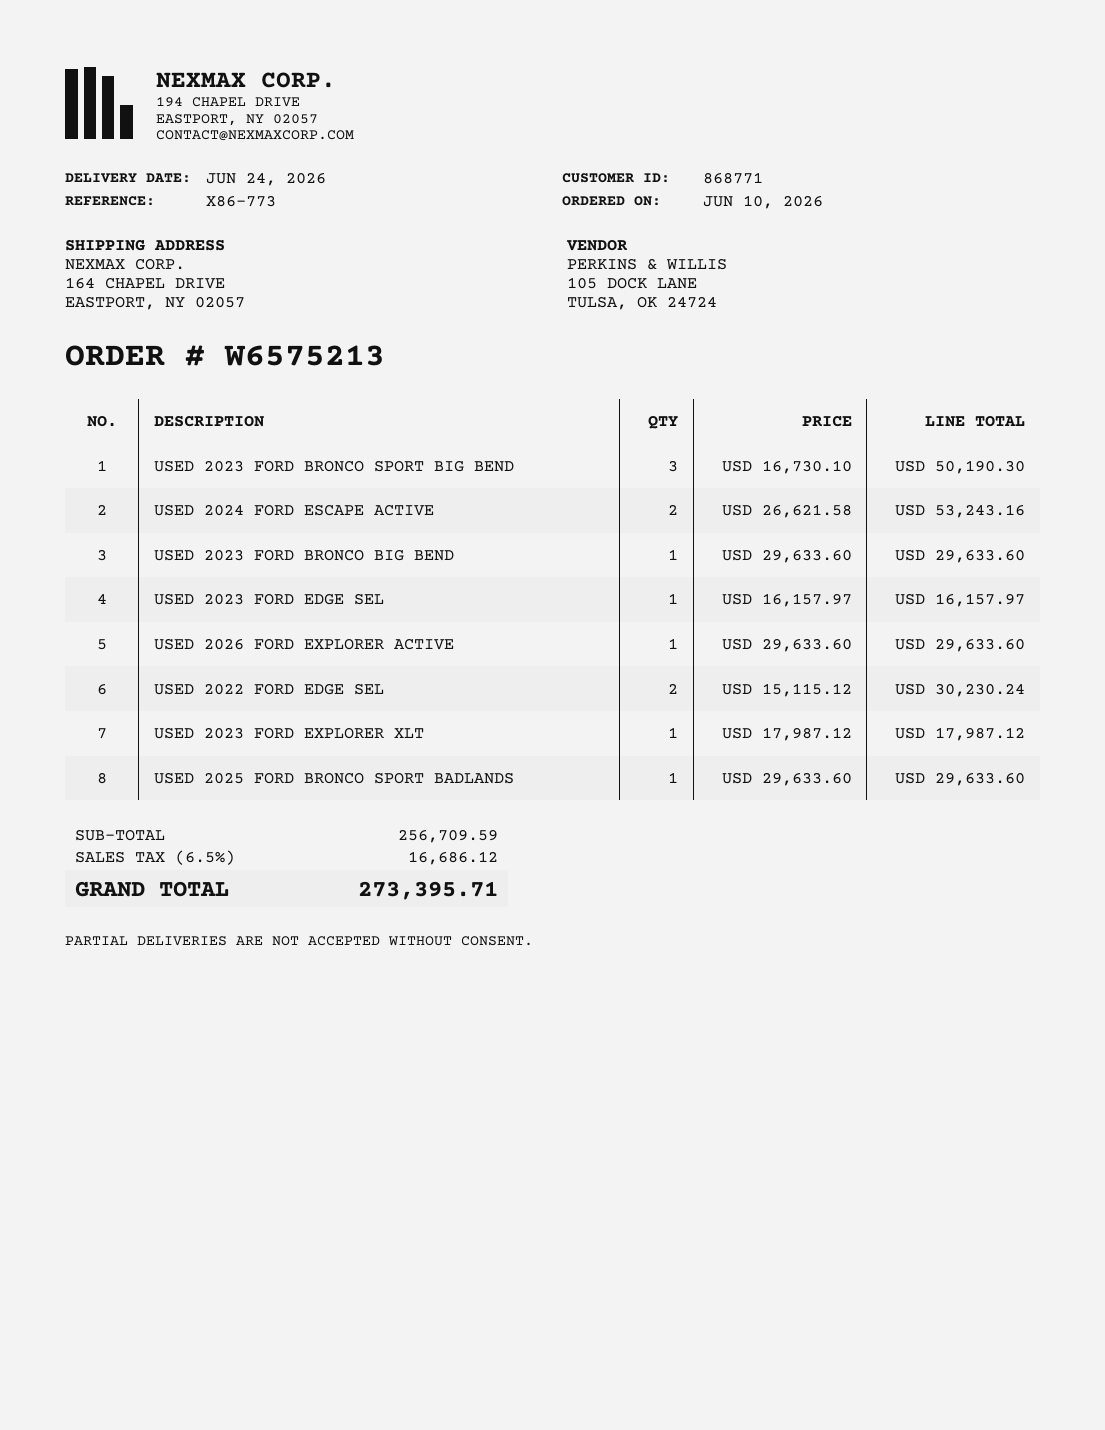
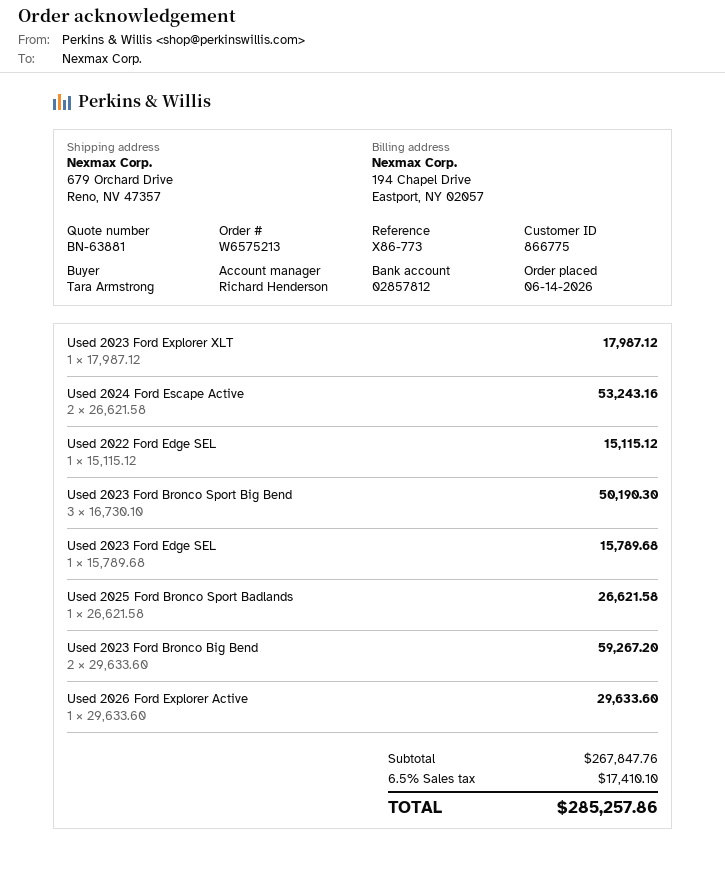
order date: 2026-06-10 -> 2026-06-14
customer number: 868771 -> 866775
ship to: 164 CHAPEL DRIVE, EASTPORT, NY 02057 -> 679 Orchard Drive, Reno, NV 47357
USED 2023 FORD BRONCO BIG BEND: 1 x 29633.60 = 29633.60 -> 2 x 29633.60 = 59267.20
USED 2023 FORD EDGE SEL: 1 x 16157.97 = 16157.97 -> 1 x 15789.68 = 15789.68
USED 2022 FORD EDGE SEL: 2 x 15115.12 = 30230.24 -> 1 x 15115.12 = 15115.12
USED 2025 FORD BRONCO SPORT BADLANDS: 1 x 29633.60 = 29633.60 -> 1 x 26621.58 = 26621.58
subtotal: 256709.59 -> 267847.76
tax: 6.5% = 16686.12 -> 6.5% = 17410.10
total: 273395.71 -> 285257.86

